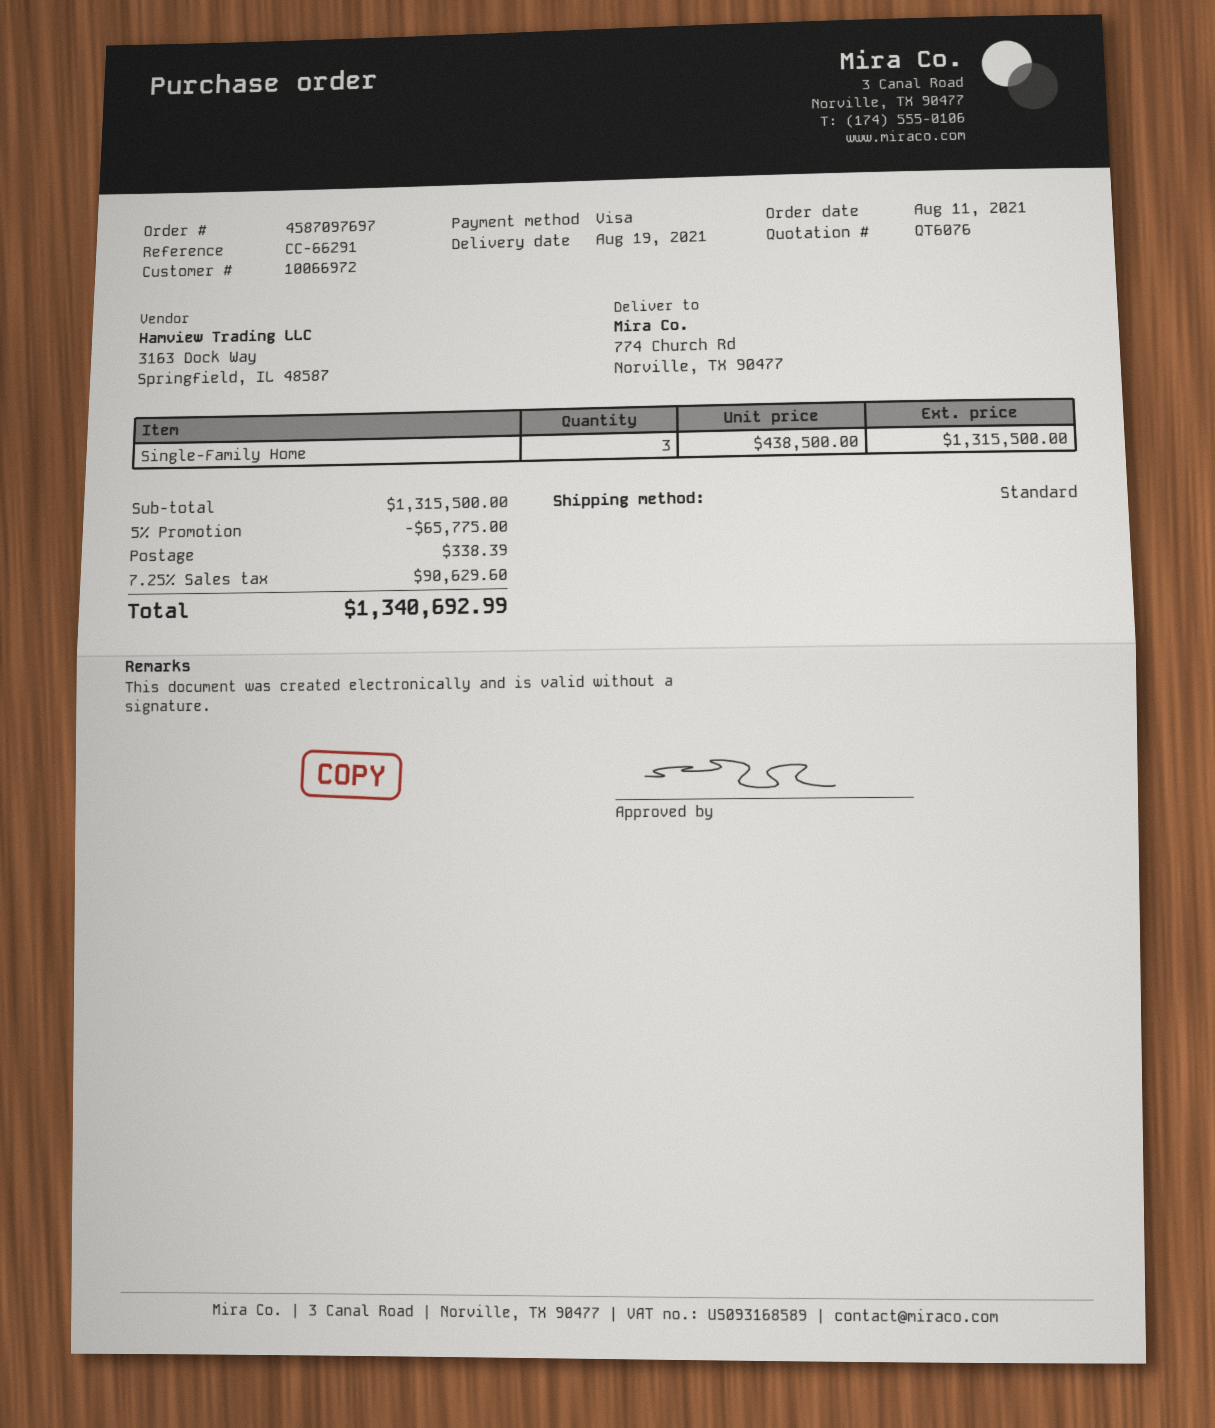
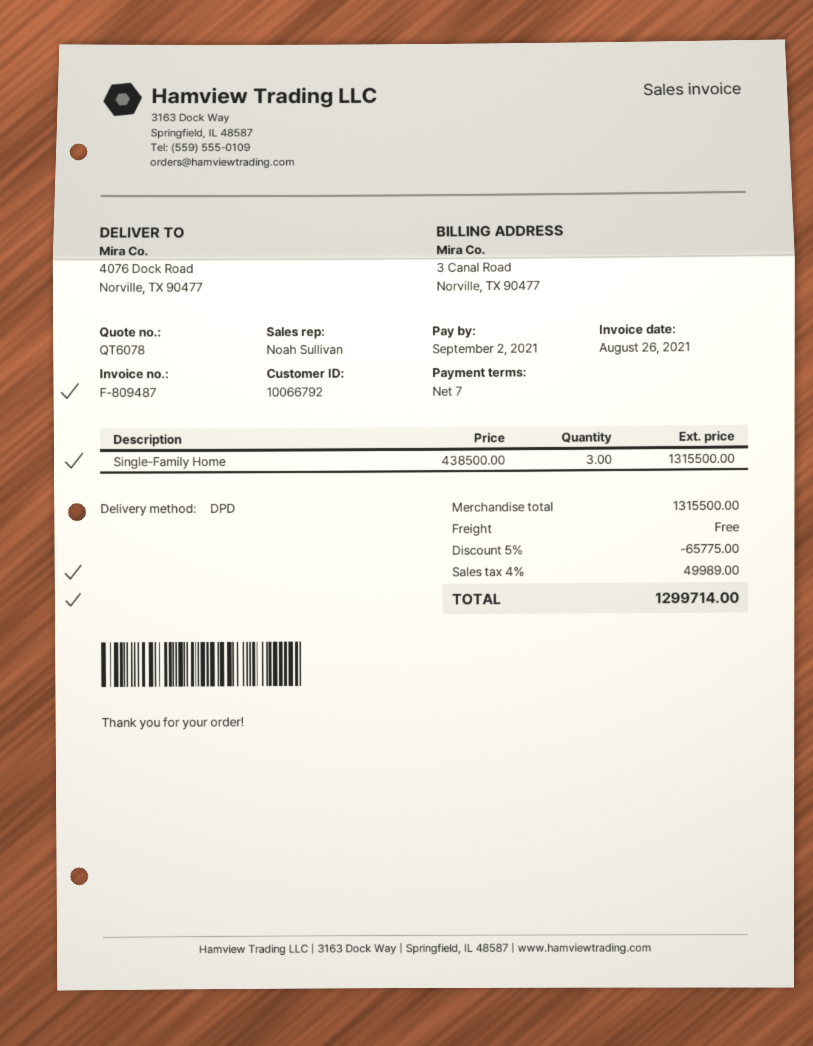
quote number: QT6076 -> QT6078
customer number: 10066972 -> 10066792
shipping method: standard -> DPD
ship to: 774 Church Rd, Norville, TX 90477 -> 4076 Dock Road, Norville, TX 90477
shipping: 338.39 -> 0.00
tax: 7.25% = 90629.60 -> 4% = 49989.00
total: 1340692.99 -> 1299714.00

